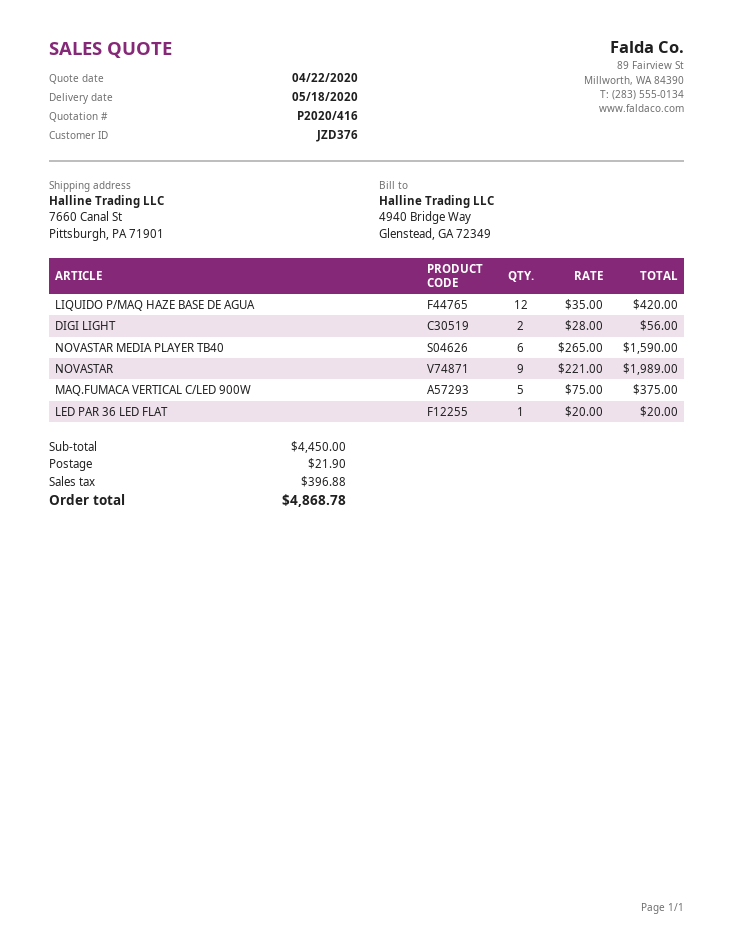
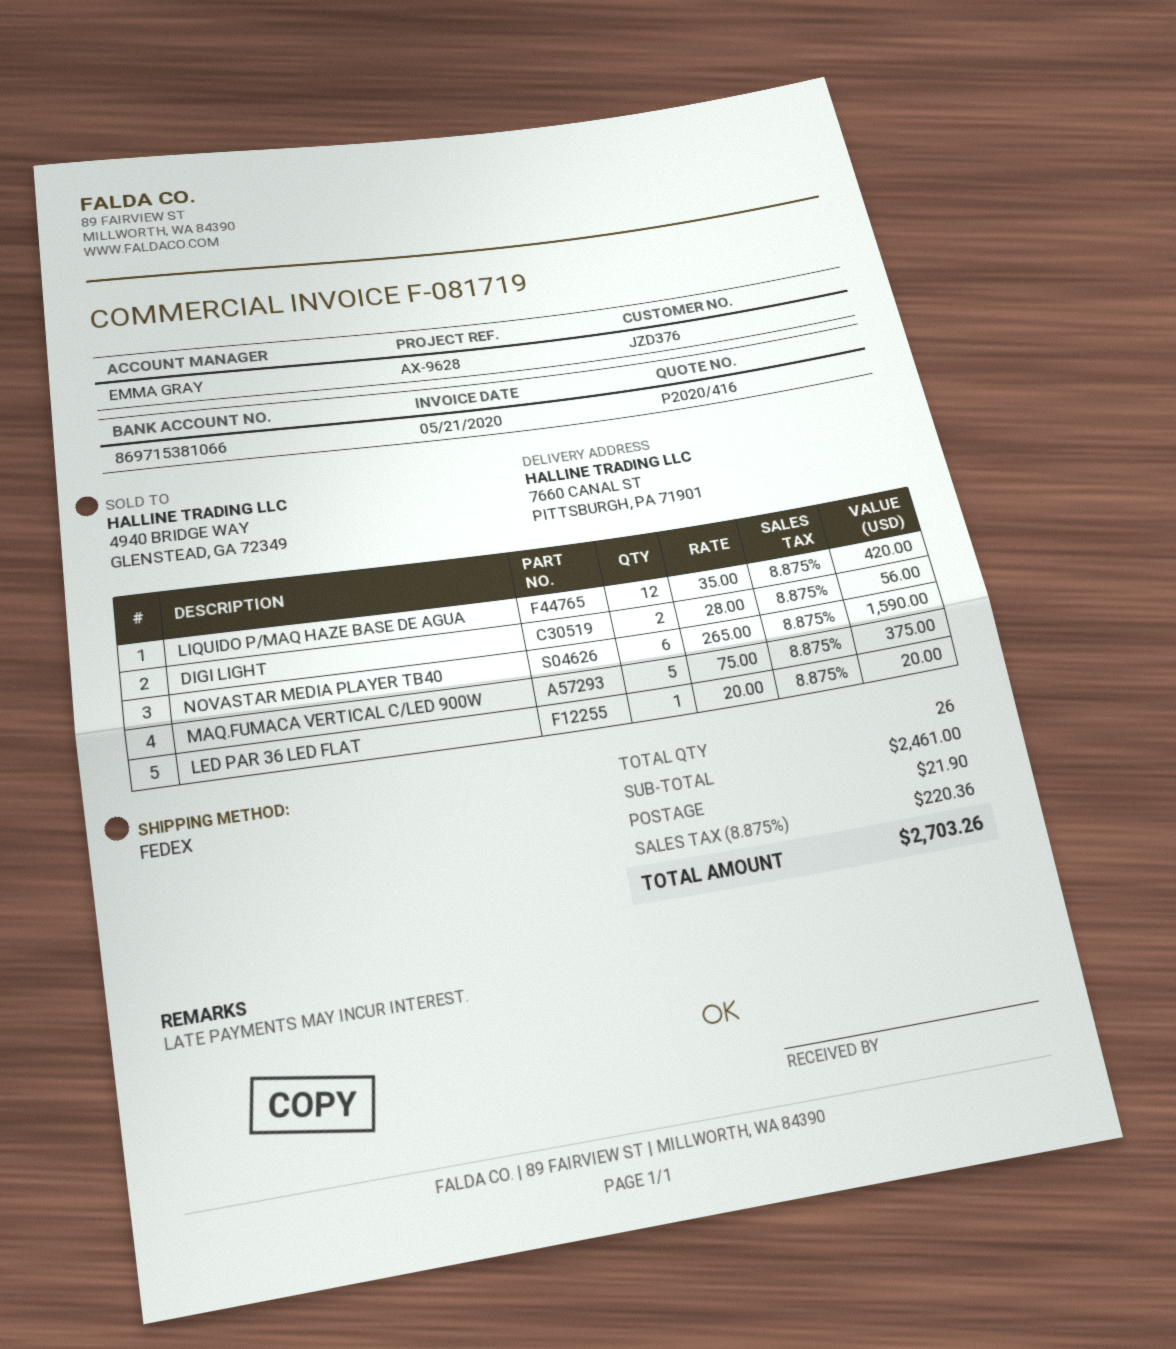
NOVASTAR: 9 x 221.00 = 1989.00 -> none
subtotal: 4450.00 -> 2461.00
tax: 396.88 -> 220.36
total: 4868.78 -> 2703.26

